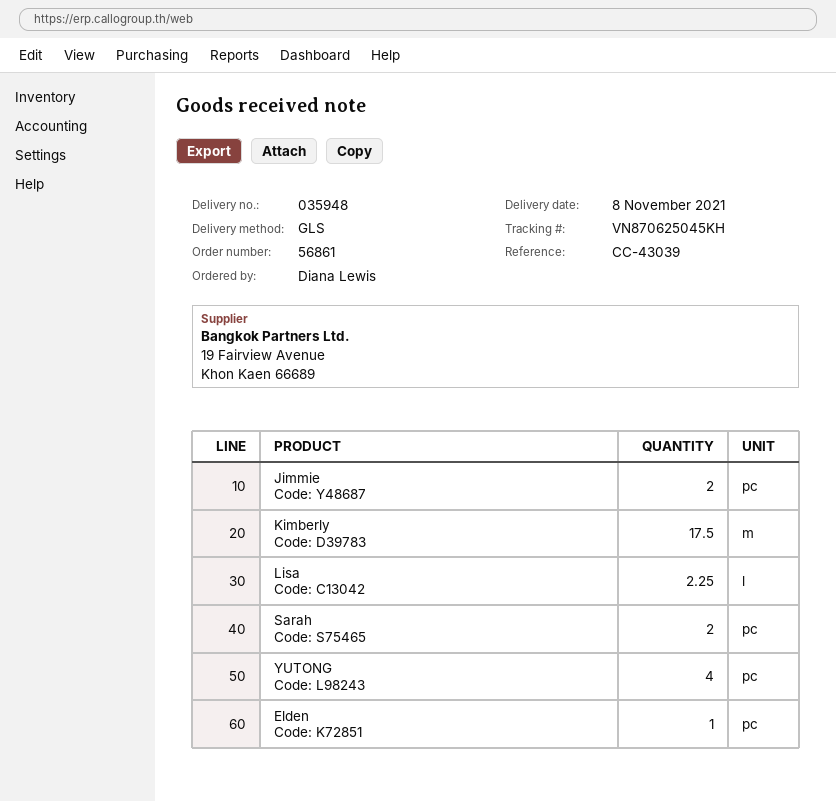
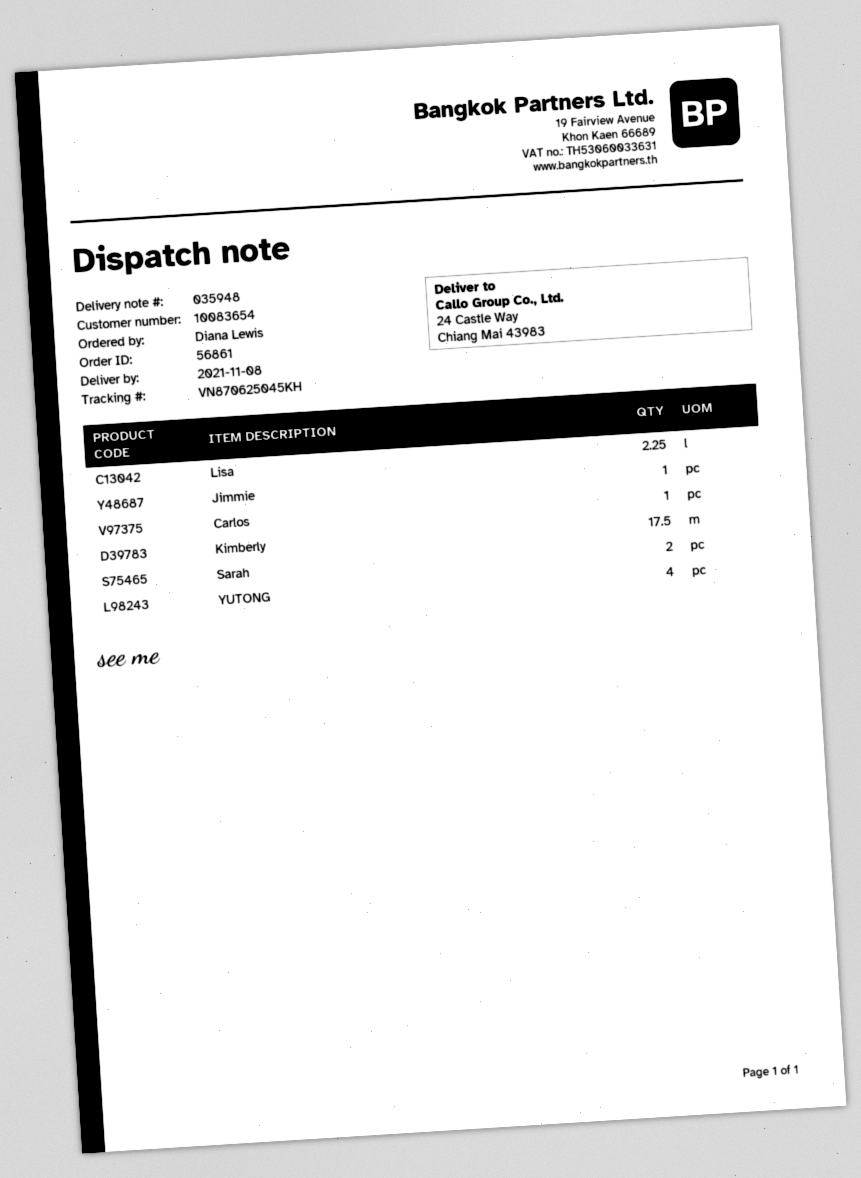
Jimmie: 2 -> 1
Elden: 1 -> none
Carlos: none -> 1

